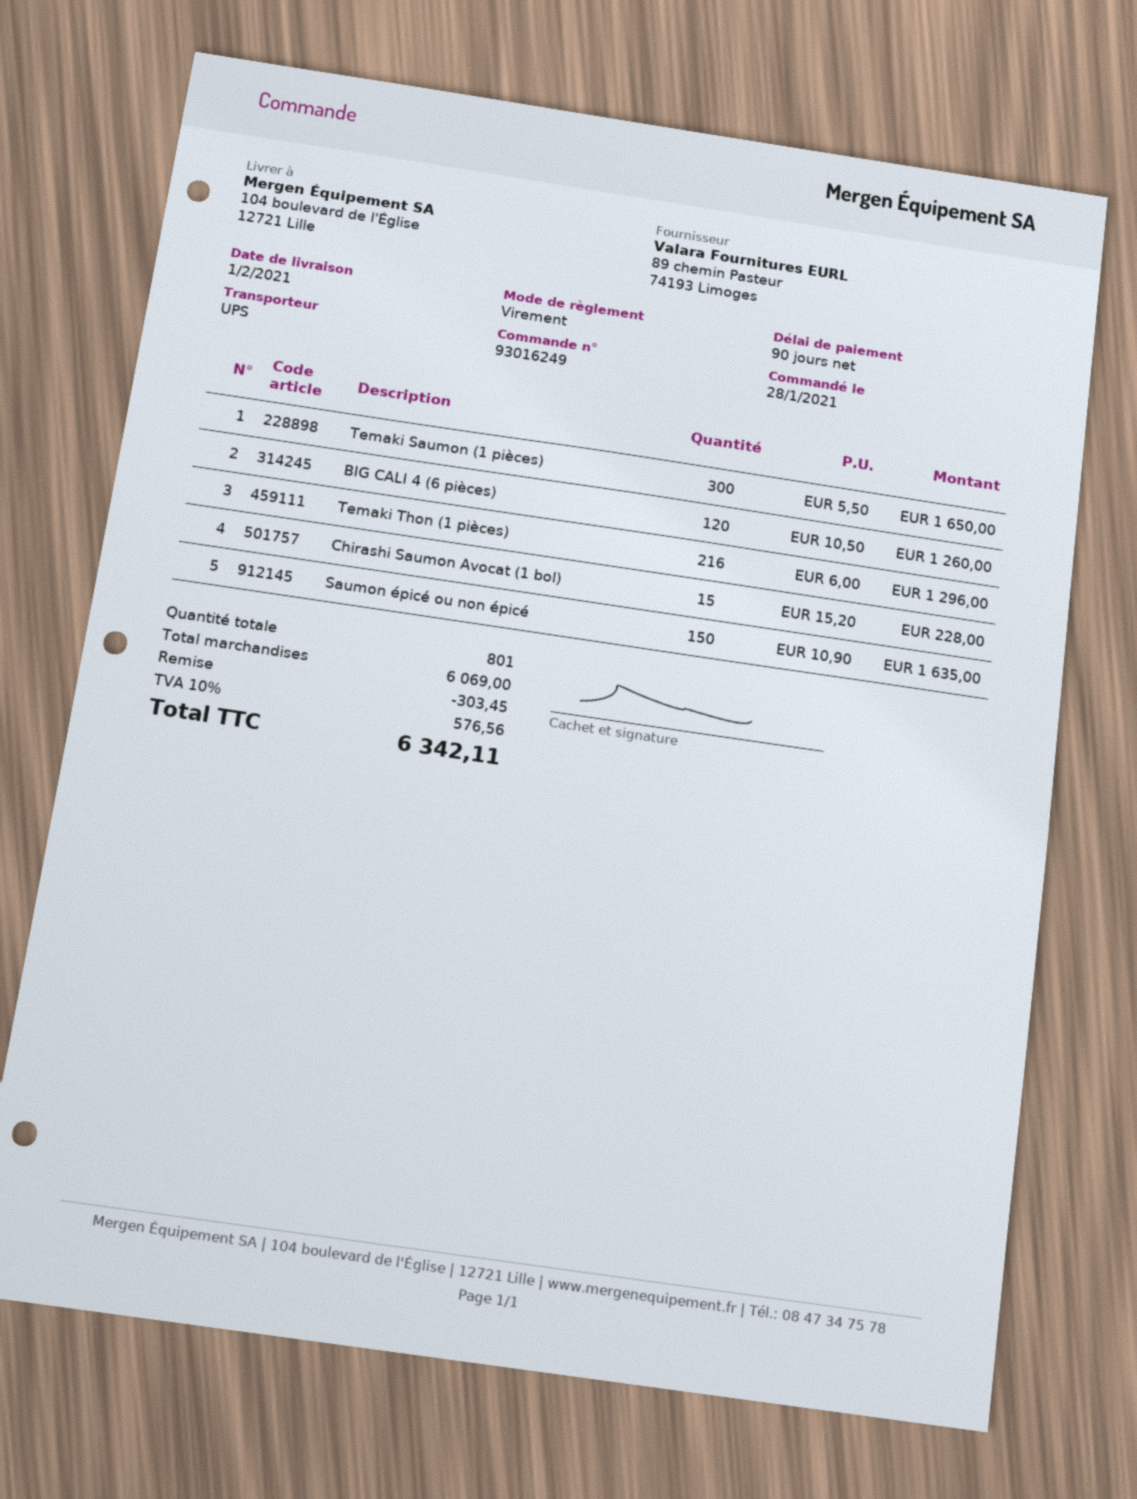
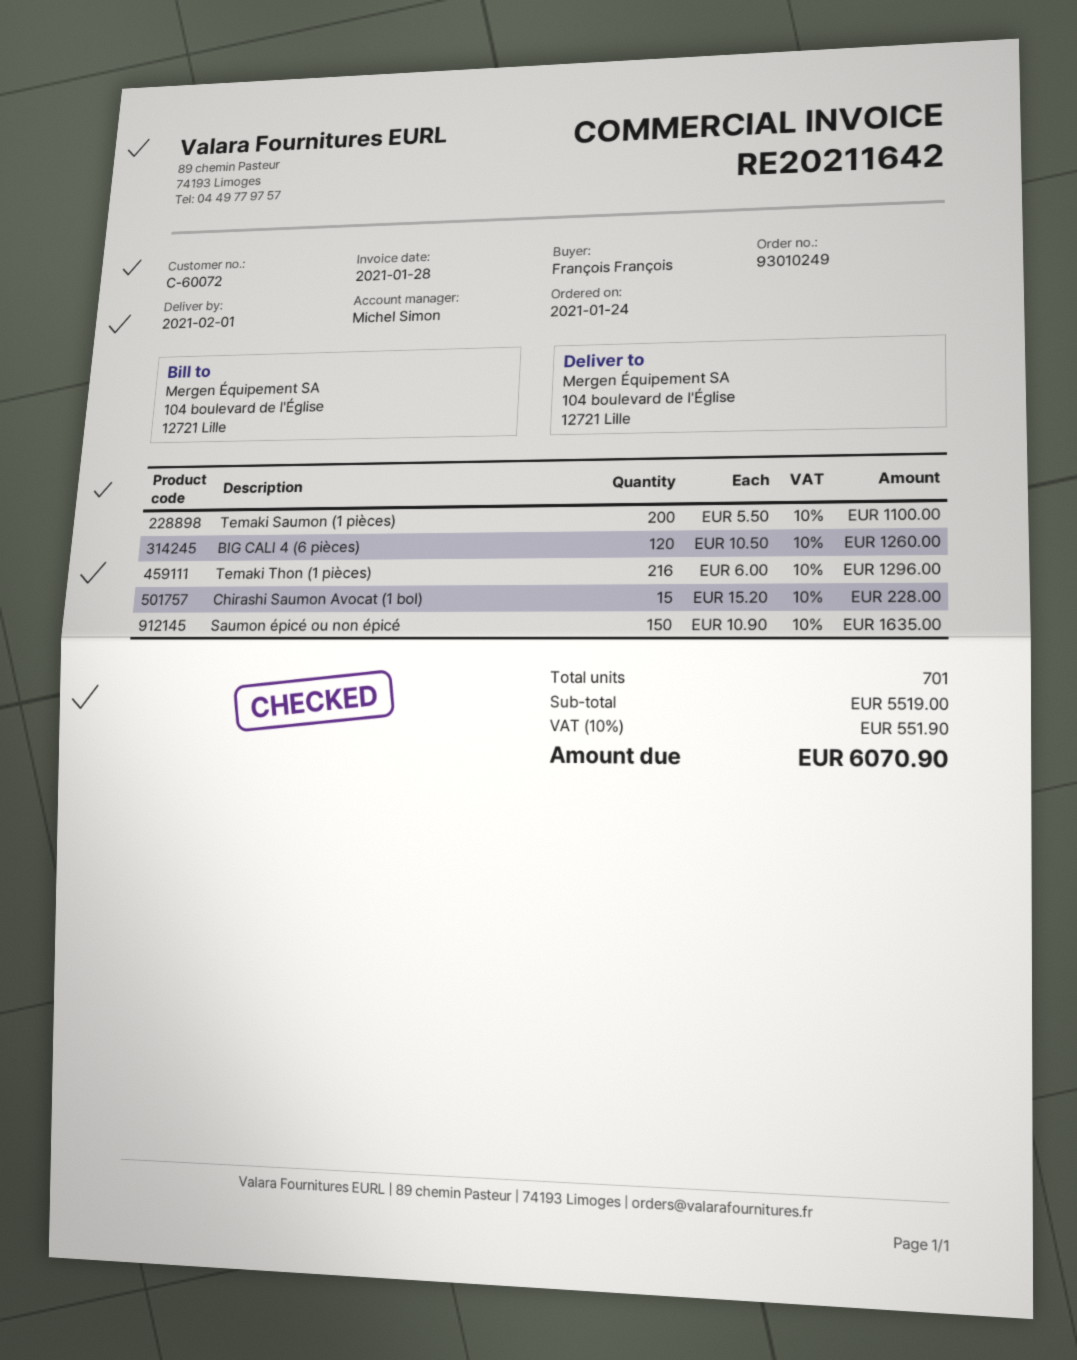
order number: 93016249 -> 93010249
order date: 2021-01-28 -> 2021-01-24
Temaki Saumon (1 pièces): 300 x 5.50 = 1650.00 -> 200 x 5.50 = 1100.00
total quantity: 801 -> 701
subtotal: 6069.00 -> 5519.00
discount: 303.45 -> none
tax: 10% = 576.56 -> 10% = 551.90
total: 6342.11 -> 6070.90

